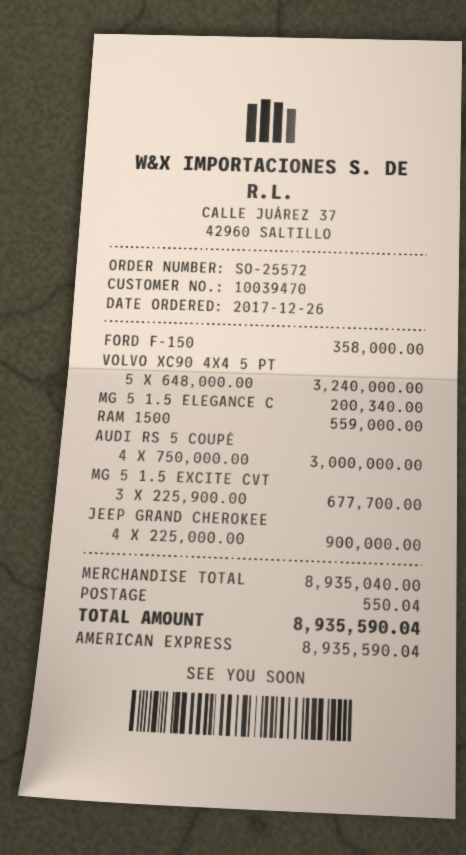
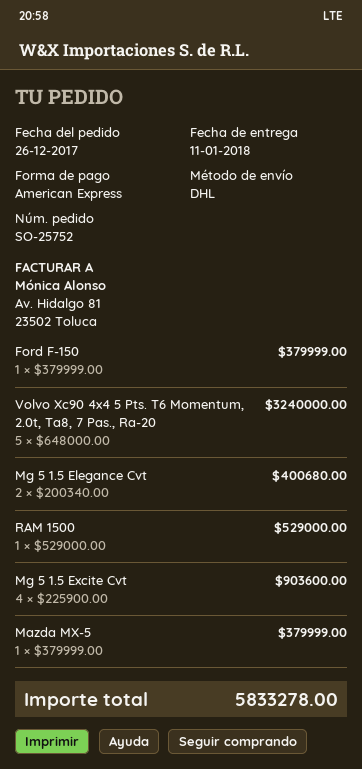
order number: SO-25572 -> SO-25752
FORD F-150: 1 x 358000.00 = 358000.00 -> 1 x 379999.00 = 379999.00
MG 5 1.5 ELEGANCE C: 1 x 200340.00 = 200340.00 -> 2 x 200340.00 = 400680.00
RAM 1500: 1 x 559000.00 = 559000.00 -> 1 x 529000.00 = 529000.00
AUDI RS 5 COUPÉ: 4 x 750000.00 = 3000000.00 -> none
MG 5 1.5 EXCITE CVT: 3 x 225900.00 = 677700.00 -> 4 x 225900.00 = 903600.00
JEEP GRAND CHEROKEE: 4 x 225000.00 = 900000.00 -> none
Mazda MX-5: none -> 1 x 379999.00 = 379999.00
shipping: 550.04 -> none
total: 8935590.04 -> 5833278.00

